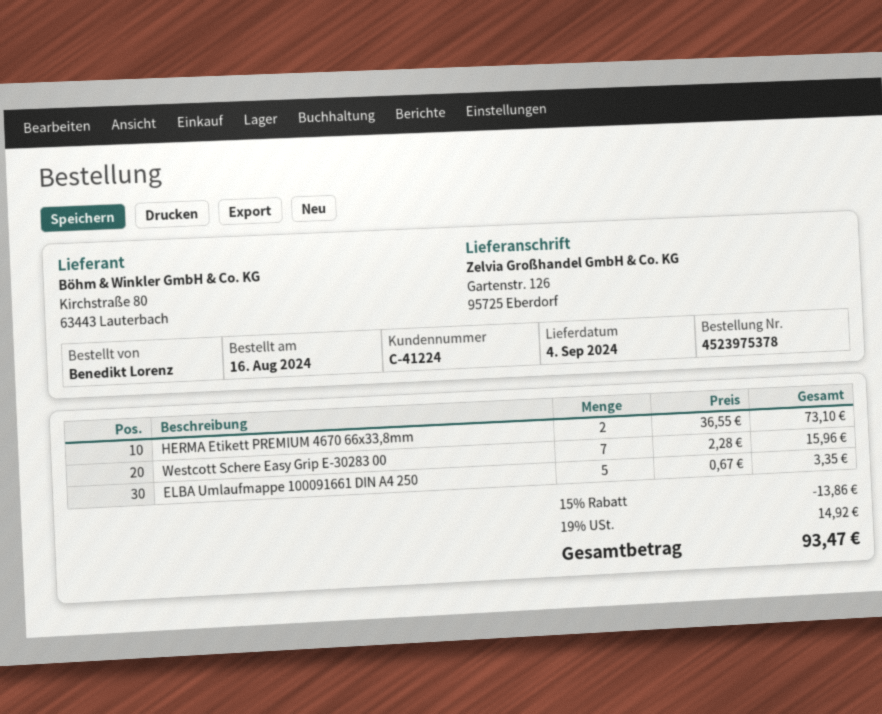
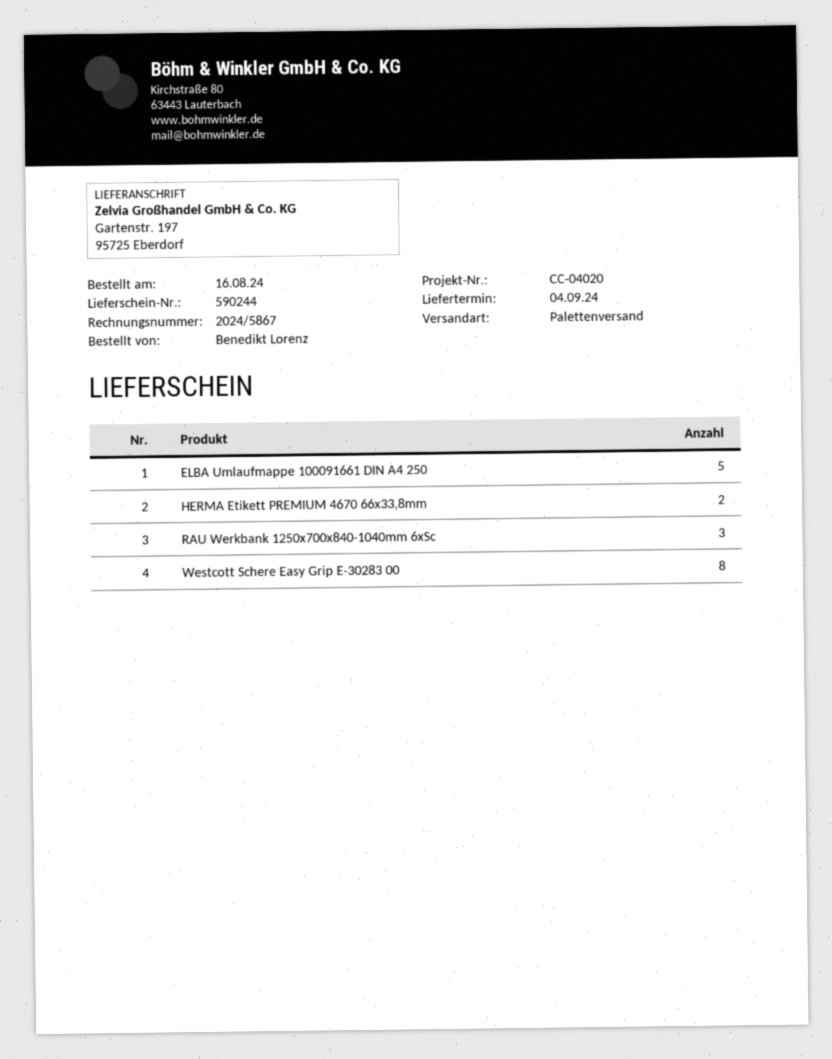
ship to: Gartenstr. 126, 95725 Eberdorf -> Gartenstr. 197, 95725 Eberdorf
Westcott Schere Easy Grip E-30283 00: 7 -> 8
RAU Werkbank 1250x700x840-1040mm 6xSc: none -> 3

